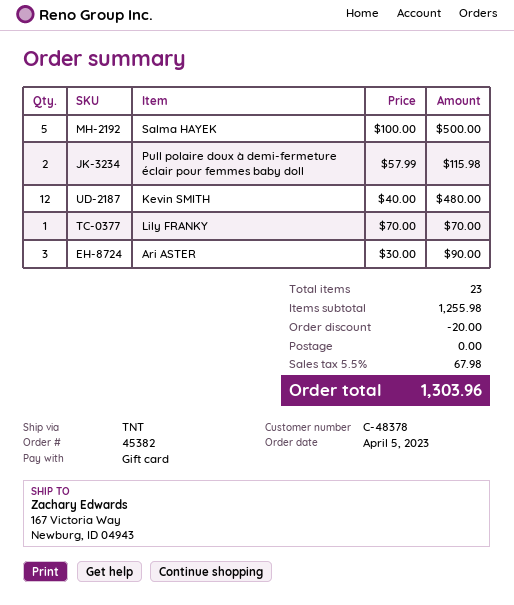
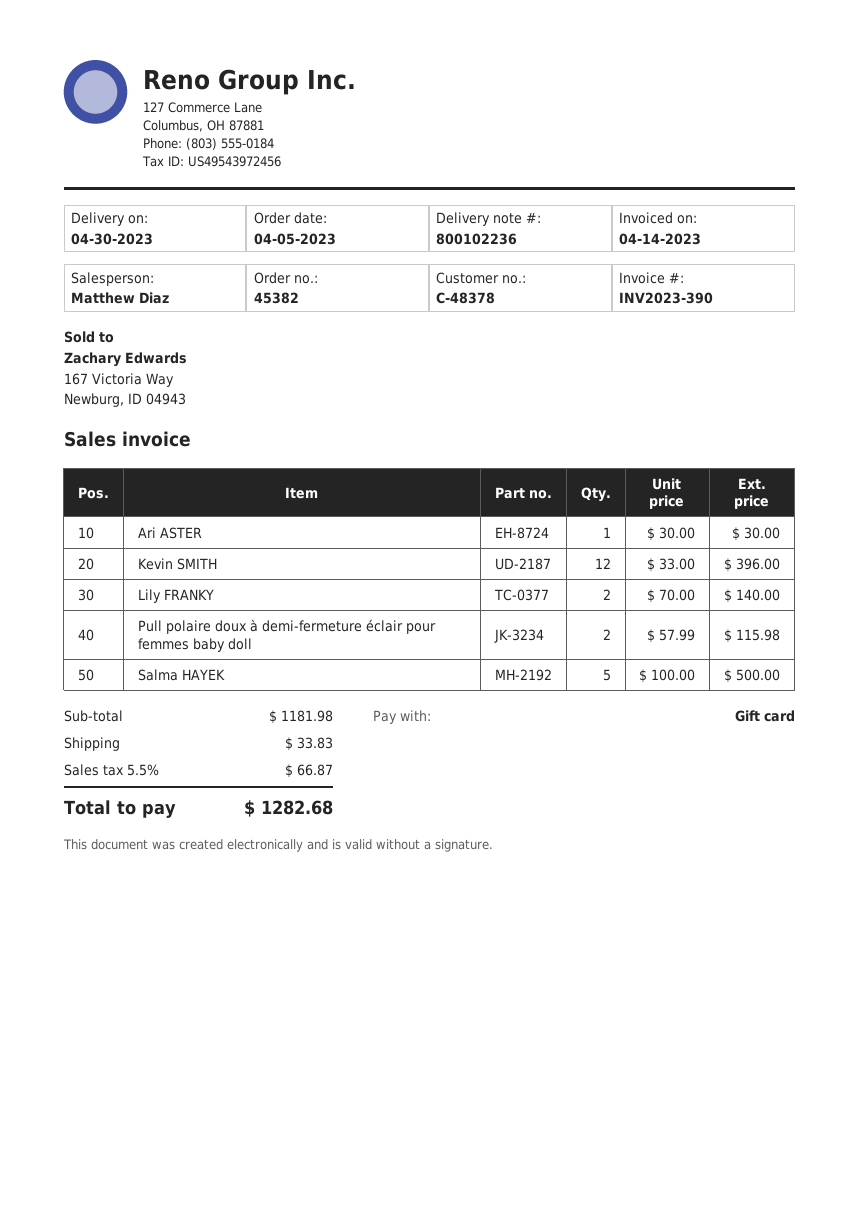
Kevin SMITH: 12 x 40.00 = 480.00 -> 12 x 33.00 = 396.00
Lily FRANKY: 1 x 70.00 = 70.00 -> 2 x 70.00 = 140.00
Ari ASTER: 3 x 30.00 = 90.00 -> 1 x 30.00 = 30.00
subtotal: 1255.98 -> 1181.98
discount: 20.00 -> none
shipping: 0.00 -> 33.83
tax: 5.5% = 67.98 -> 5.5% = 66.87
total: 1303.96 -> 1282.68

